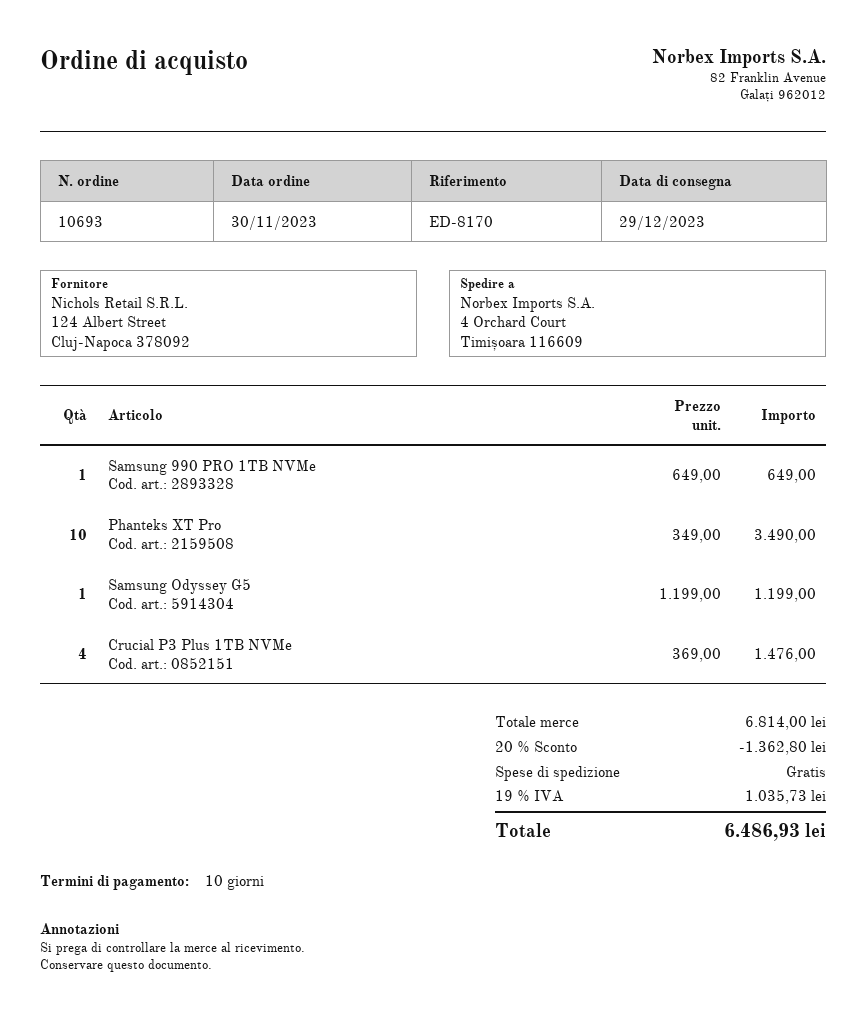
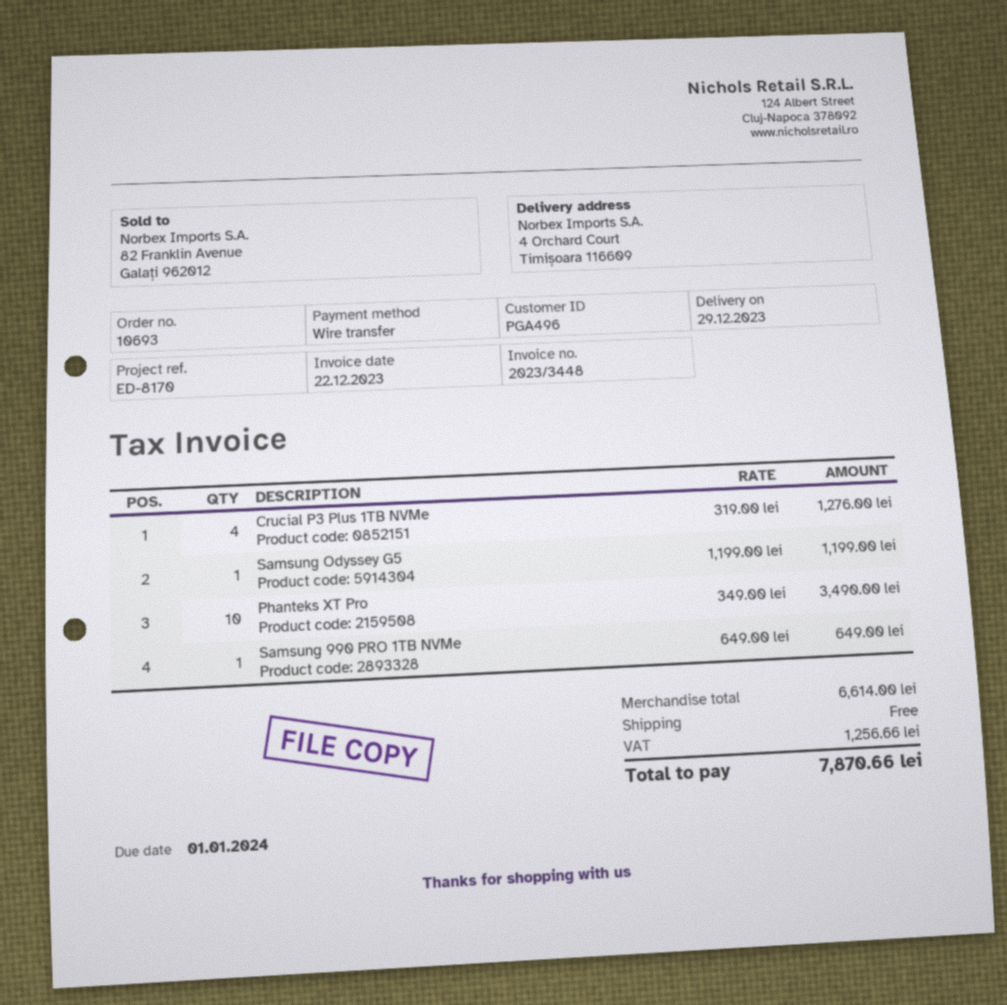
Crucial P3 Plus 1TB NVMe: 4 x 369.00 = 1476.00 -> 4 x 319.00 = 1276.00
subtotal: 6814.00 -> 6614.00
discount: 20% = 1362.80 -> none
tax: 1035.73 -> 1256.66
total: 6486.93 -> 7870.66

